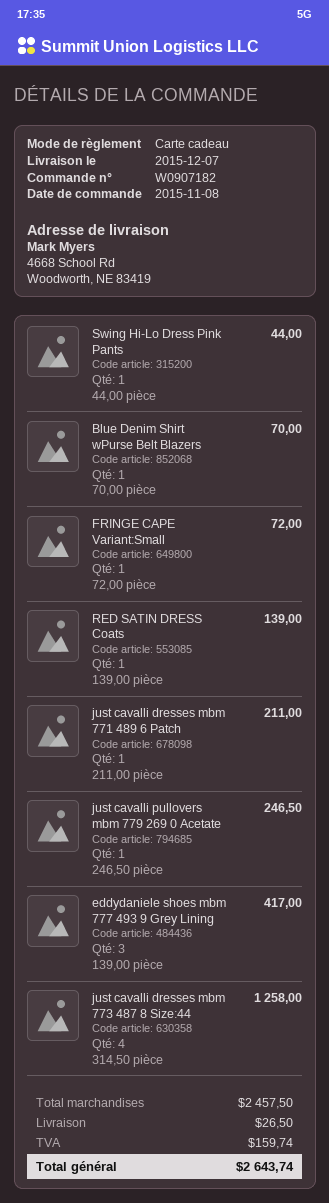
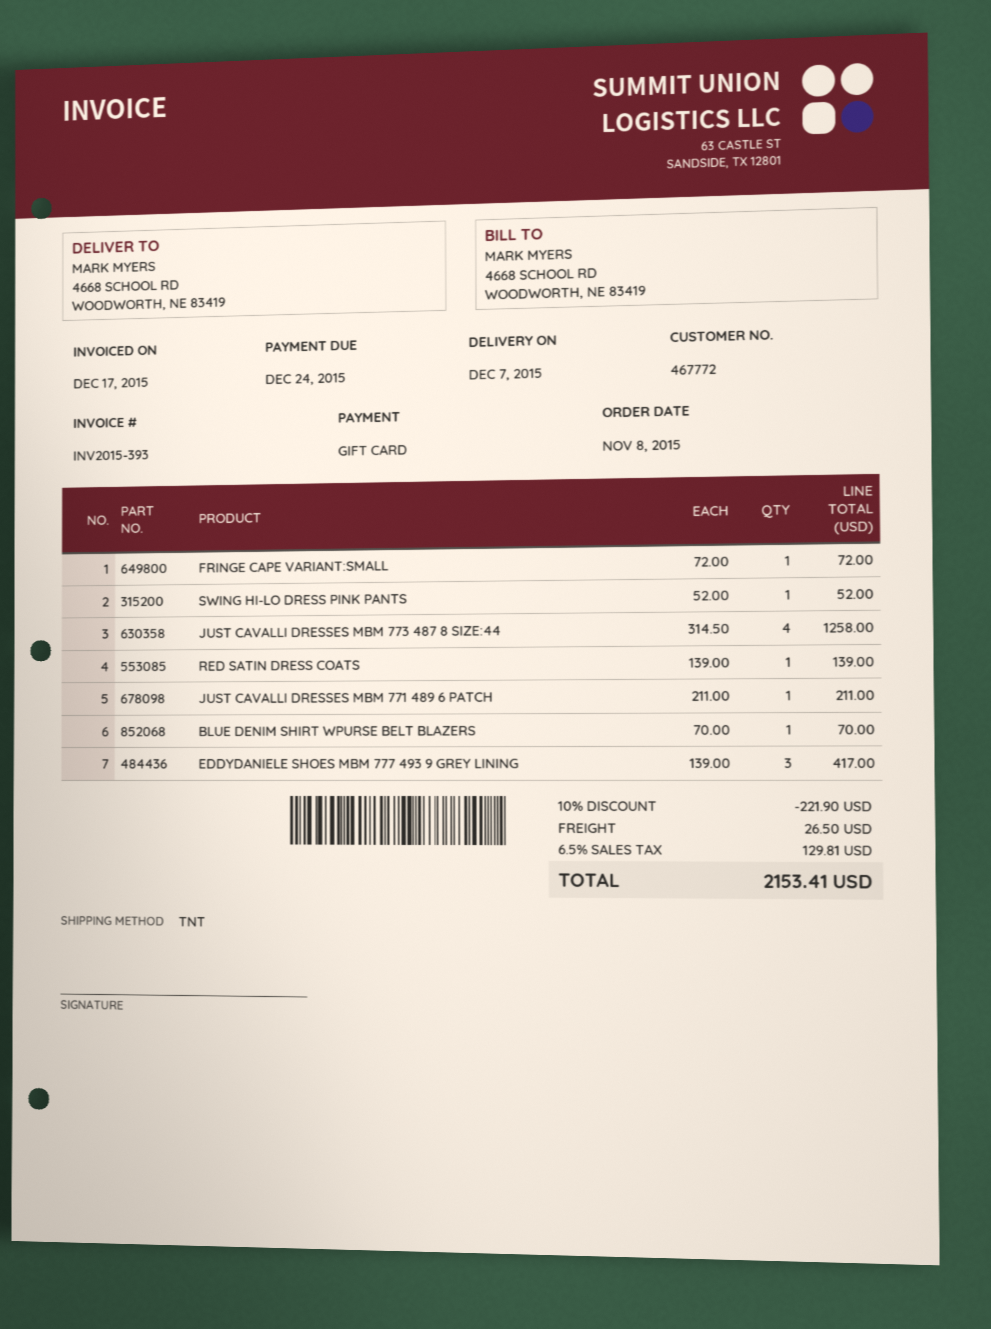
Swing Hi-Lo Dress Pink Pants: 1 x 44.00 = 44.00 -> 1 x 52.00 = 52.00
just cavalli pullovers mbm 779 269 0 Acetate: 1 x 246.50 = 246.50 -> none
discount: none -> 10% = 221.90
tax: 159.74 -> 129.81
total: 2643.74 -> 2153.41

